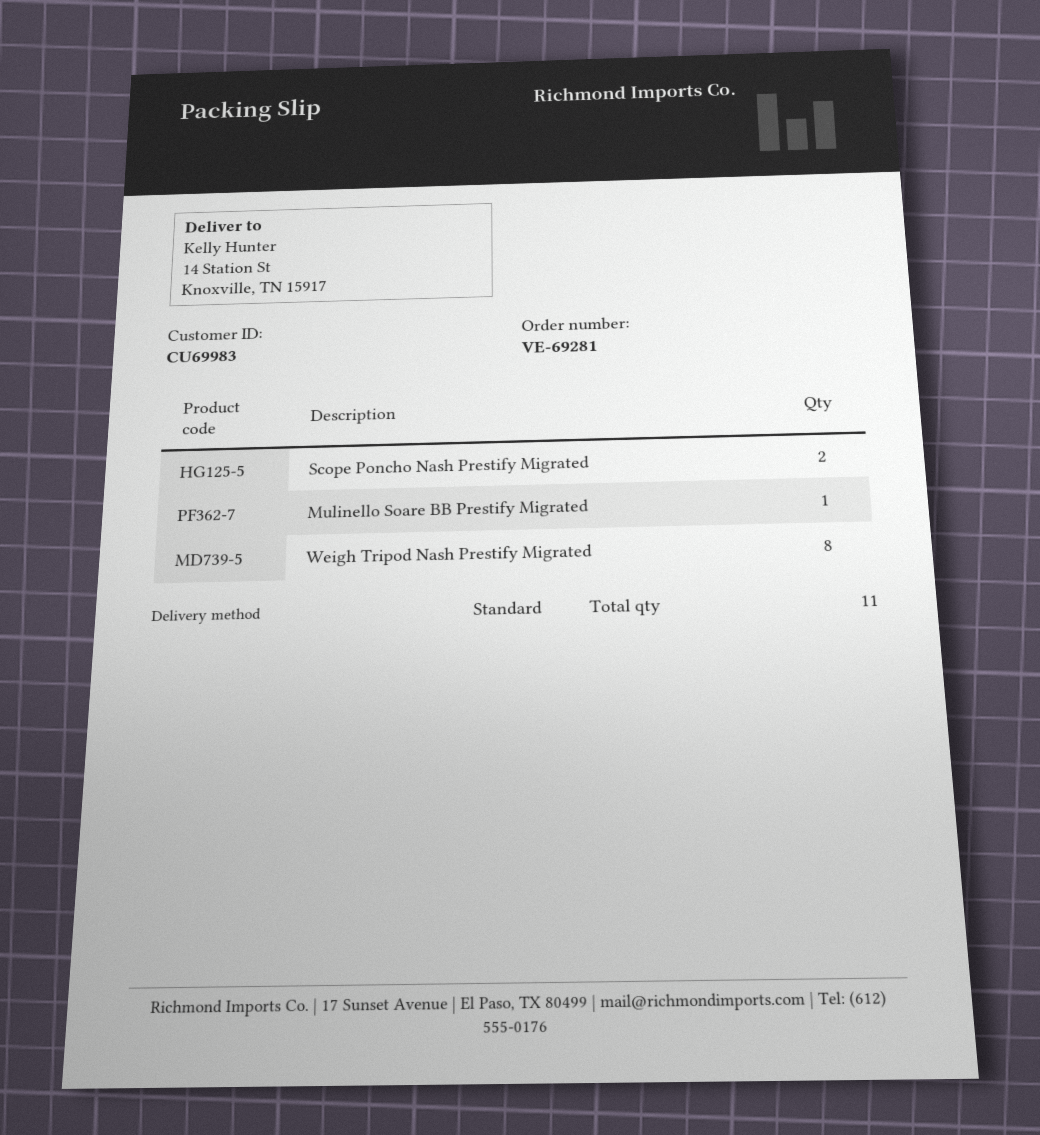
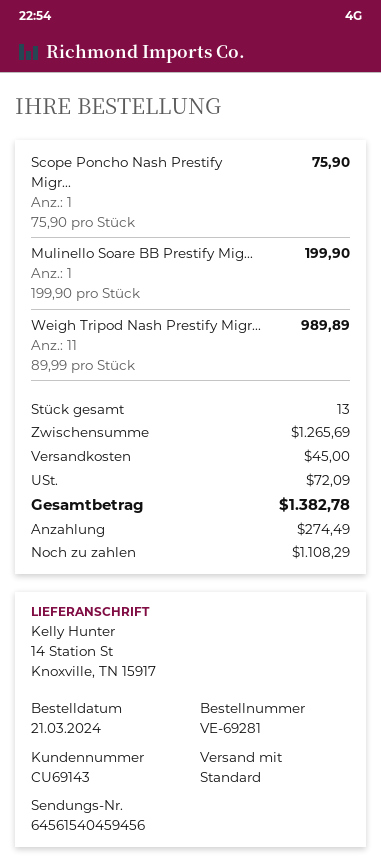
customer number: CU69983 -> CU69143
Scope Poncho Nash Prestify Migrated: 2 -> 1
Weigh Tripod Nash Prestify Migrated: 8 -> 11
total quantity: 11 -> 13

